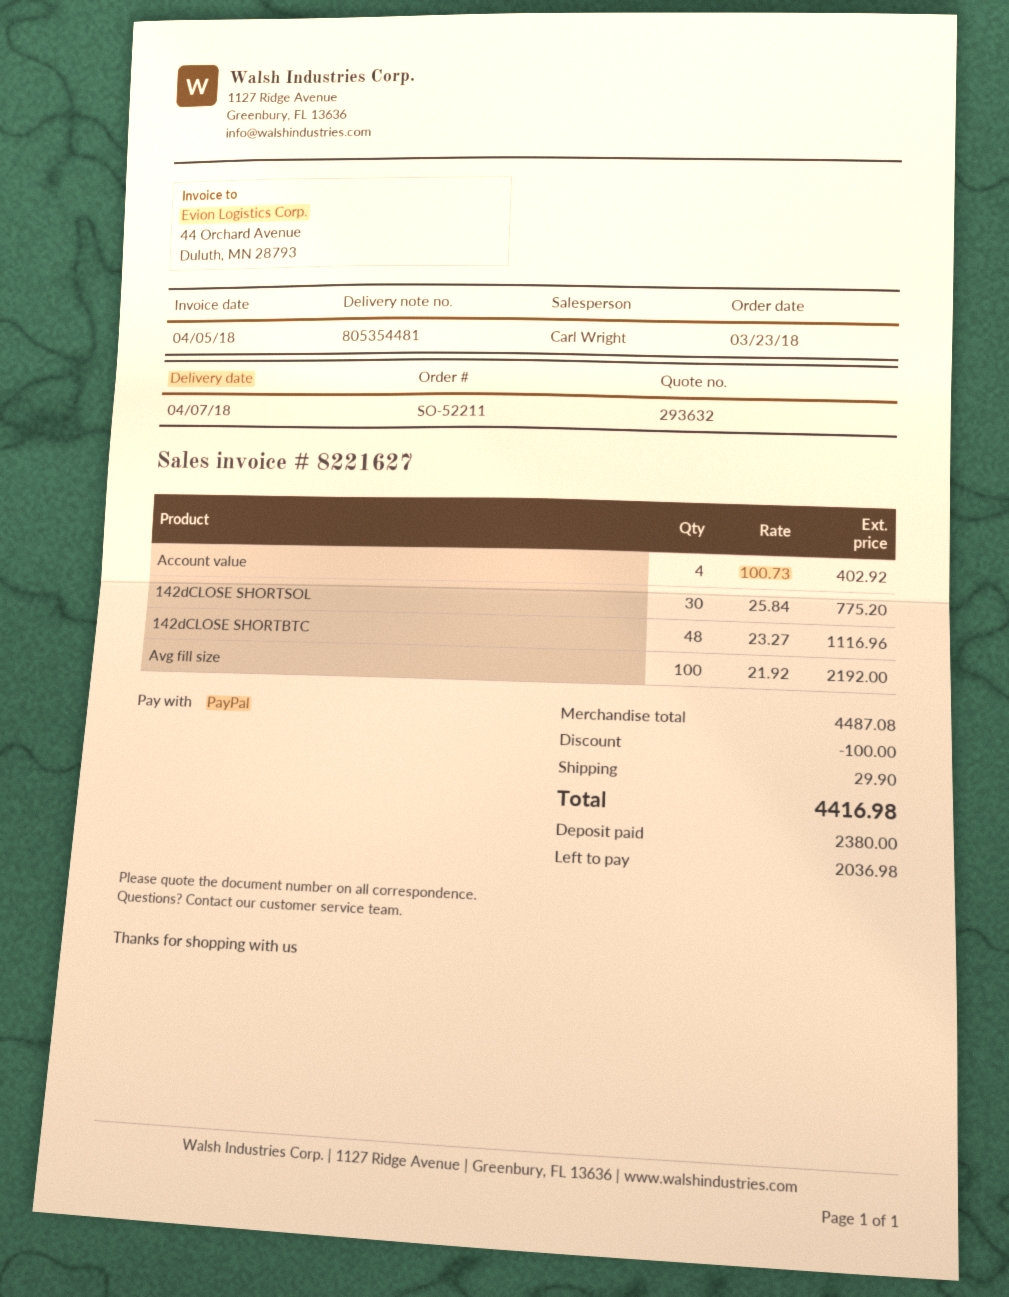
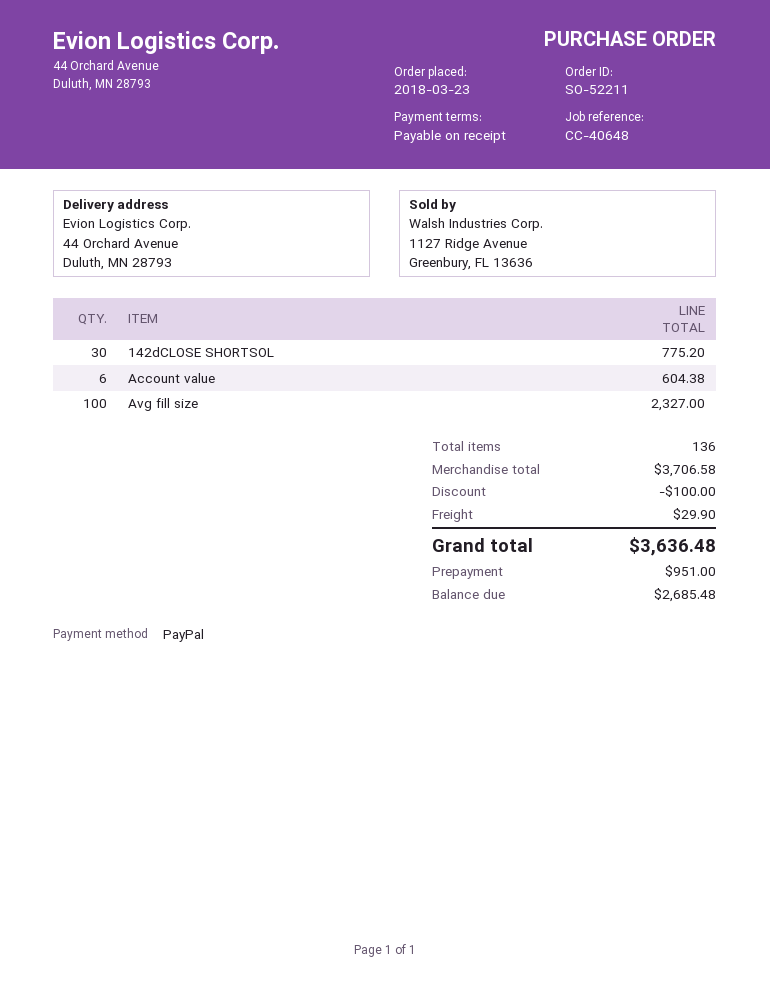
Account value: 4 for 402.92 -> 6 for 604.38
142dCLOSE SHORTBTC: 48 for 1116.96 -> none
Avg fill size: 100 for 2192.00 -> 100 for 2327.00
subtotal: 4487.08 -> 3706.58
total: 4416.98 -> 3636.48
deposit: 2380.00 -> 951.00
balance: 2036.98 -> 2685.48

